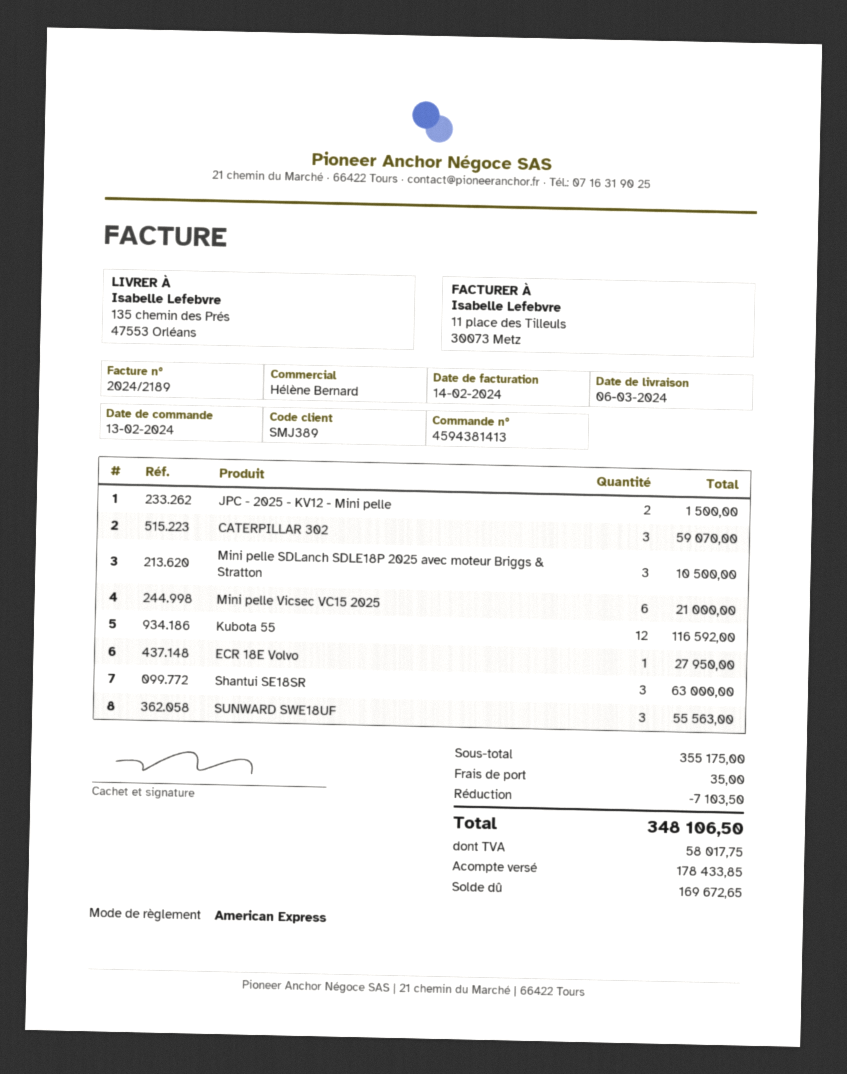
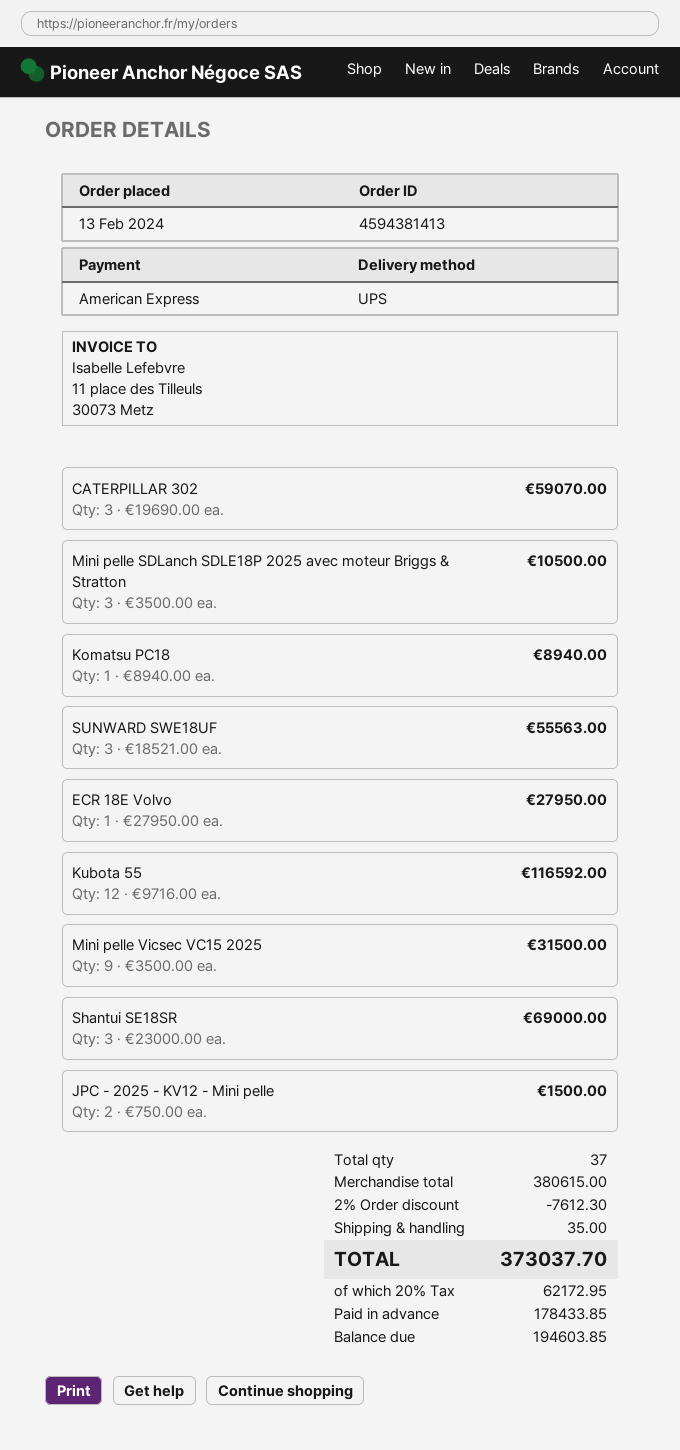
Mini pelle Vicsec VC15 2025: 6 for 21000.00 -> 9 for 31500.00
Shantui SE18SR: 3 for 63000.00 -> 3 for 69000.00
Komatsu PC18: none -> 1 for 8940.00
subtotal: 355175.00 -> 380615.00
discount: 7103.50 -> 7612.30
tax: 58017.75 -> 62172.95
total: 348106.50 -> 373037.70
balance: 169672.65 -> 194603.85

